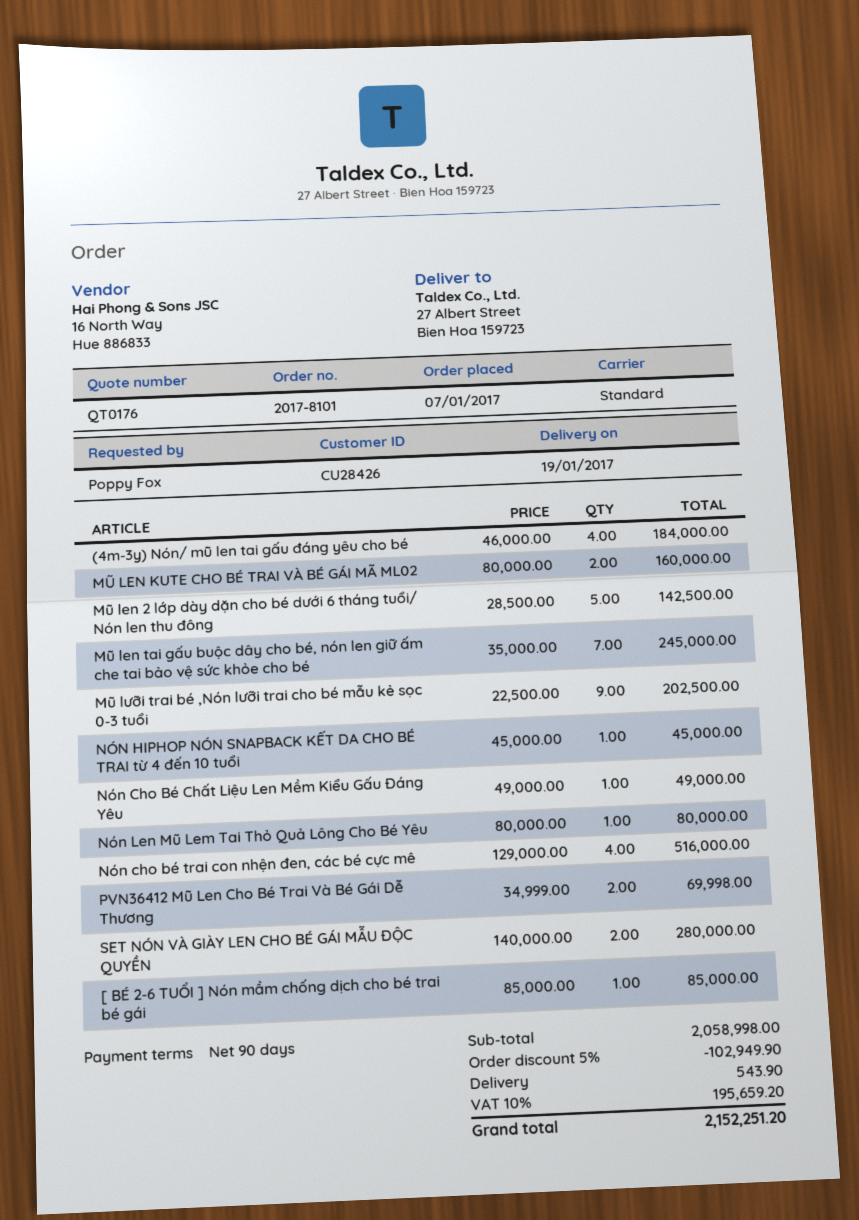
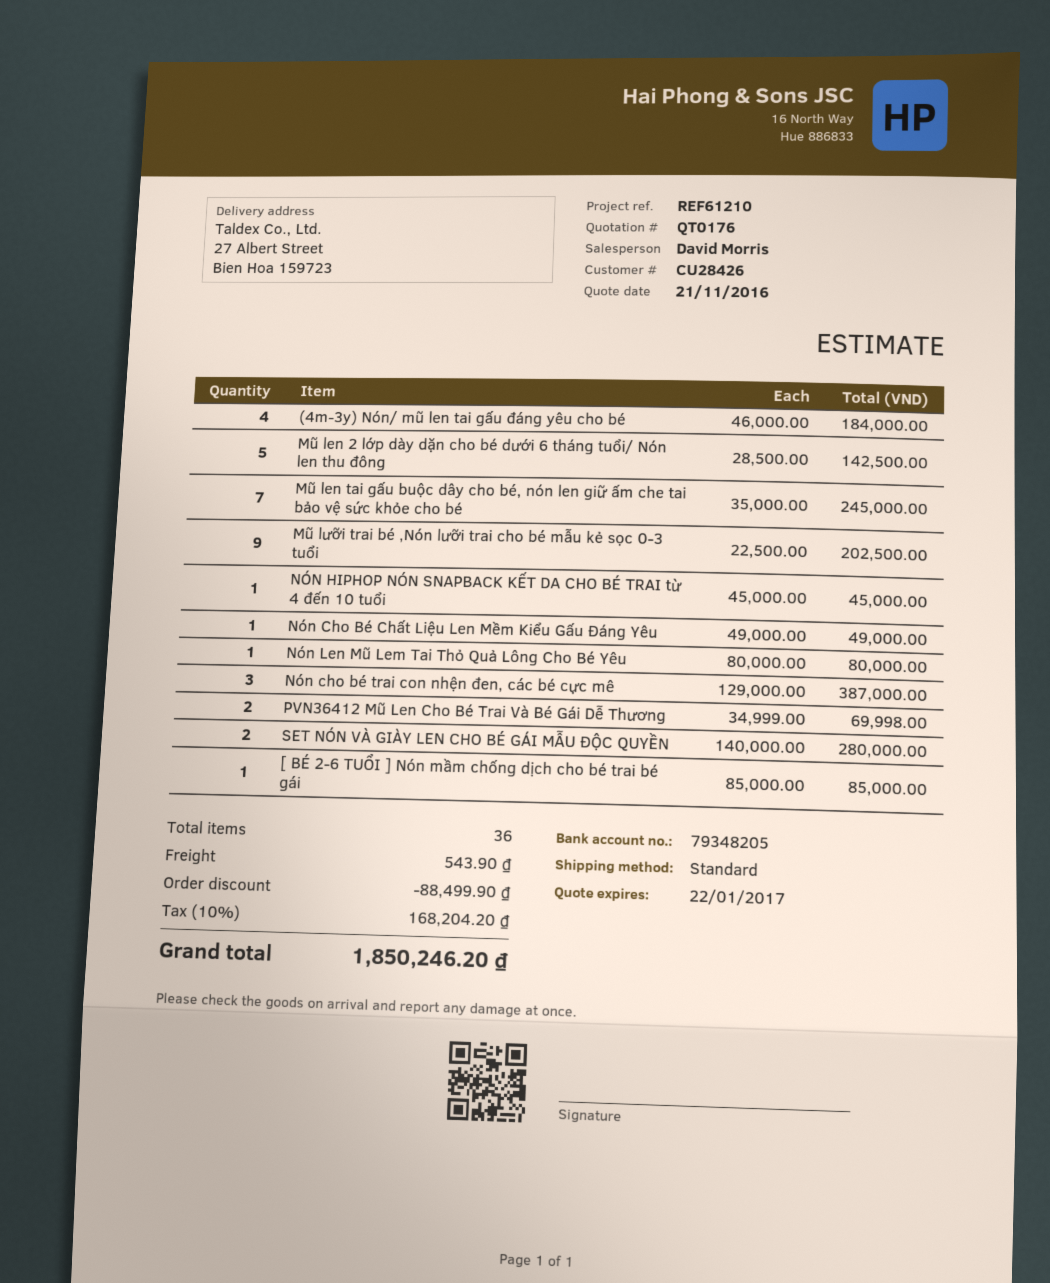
MŨ LEN KUTE CHO BÉ TRAI VÀ BÉ GÁI MÃ ML02: 2 x 80000.00 = 160000.00 -> none
Nón cho bé trai con nhện đen, các bé cực mê: 4 x 129000.00 = 516000.00 -> 3 x 129000.00 = 387000.00
discount: 102949.90 -> 88499.90
tax: 10% = 195659.20 -> 10% = 168204.20
total: 2152251.20 -> 1850246.20

